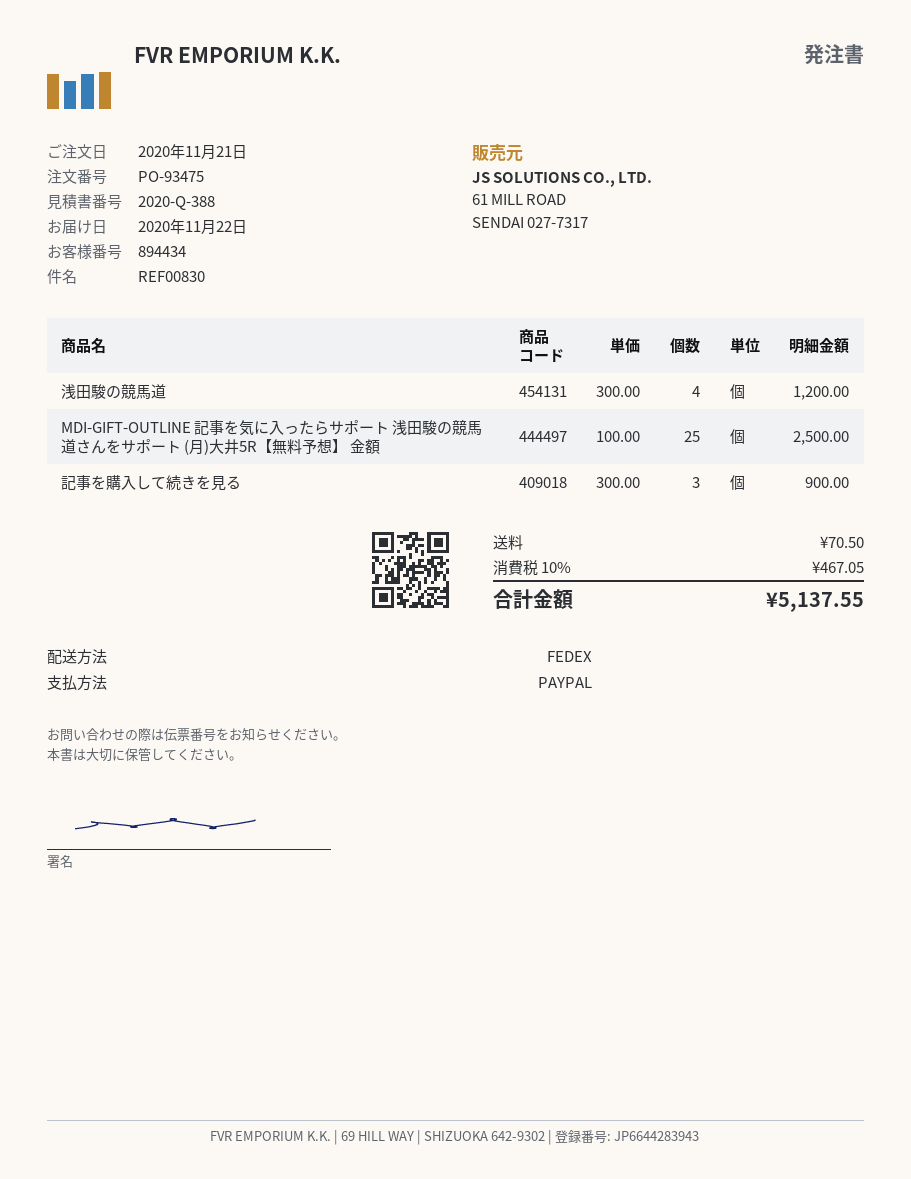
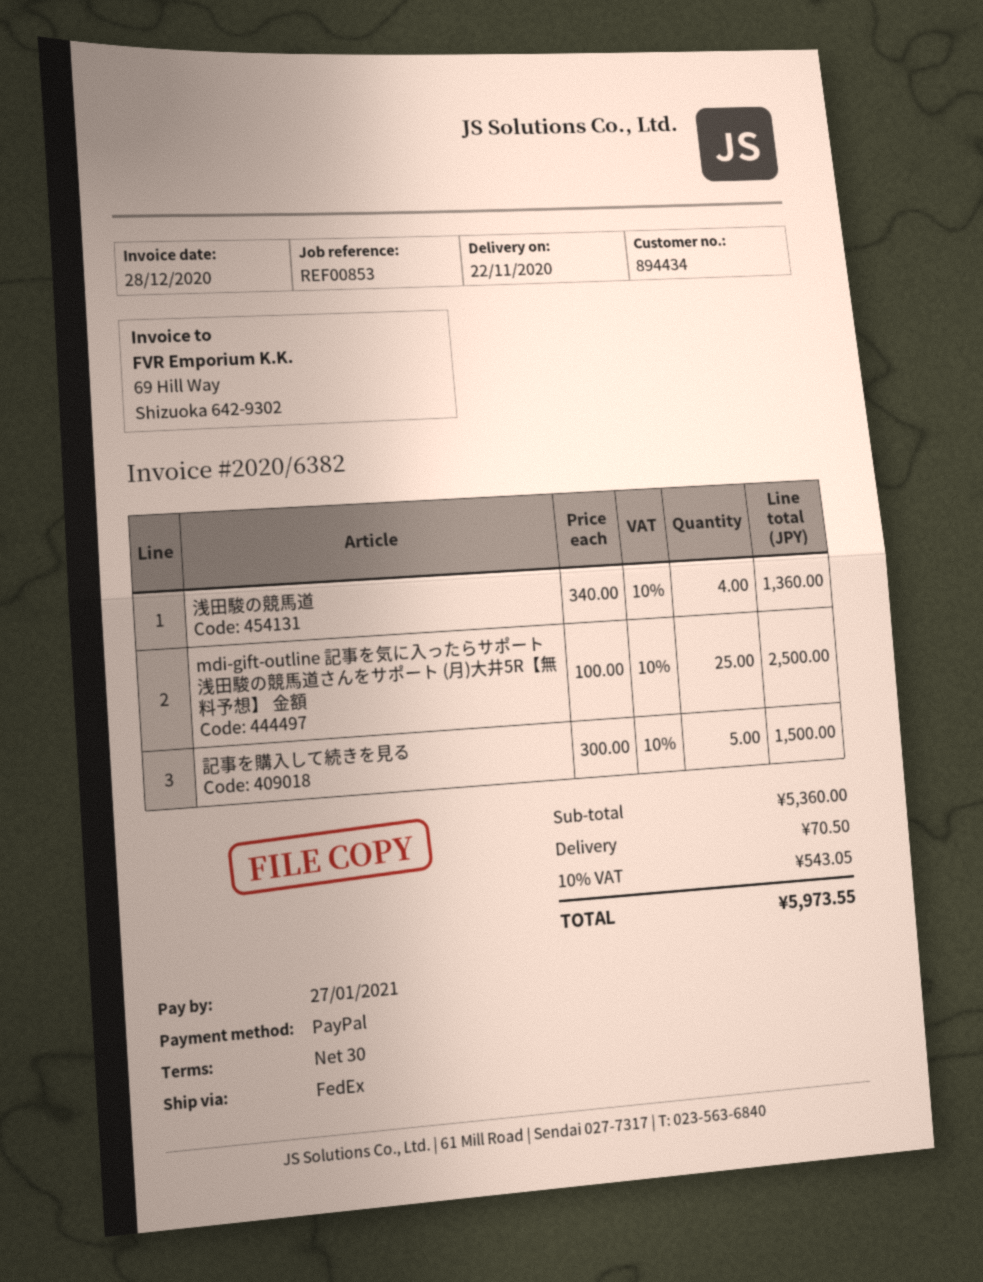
reference: REF00830 -> REF00853
浅田駿の競馬道: 4 x 300.00 = 1200.00 -> 4 x 340.00 = 1360.00
記事を購入して続きを見る: 3 x 300.00 = 900.00 -> 5 x 300.00 = 1500.00
tax: 10% = 467.05 -> 10% = 543.05
total: 5137.55 -> 5973.55

